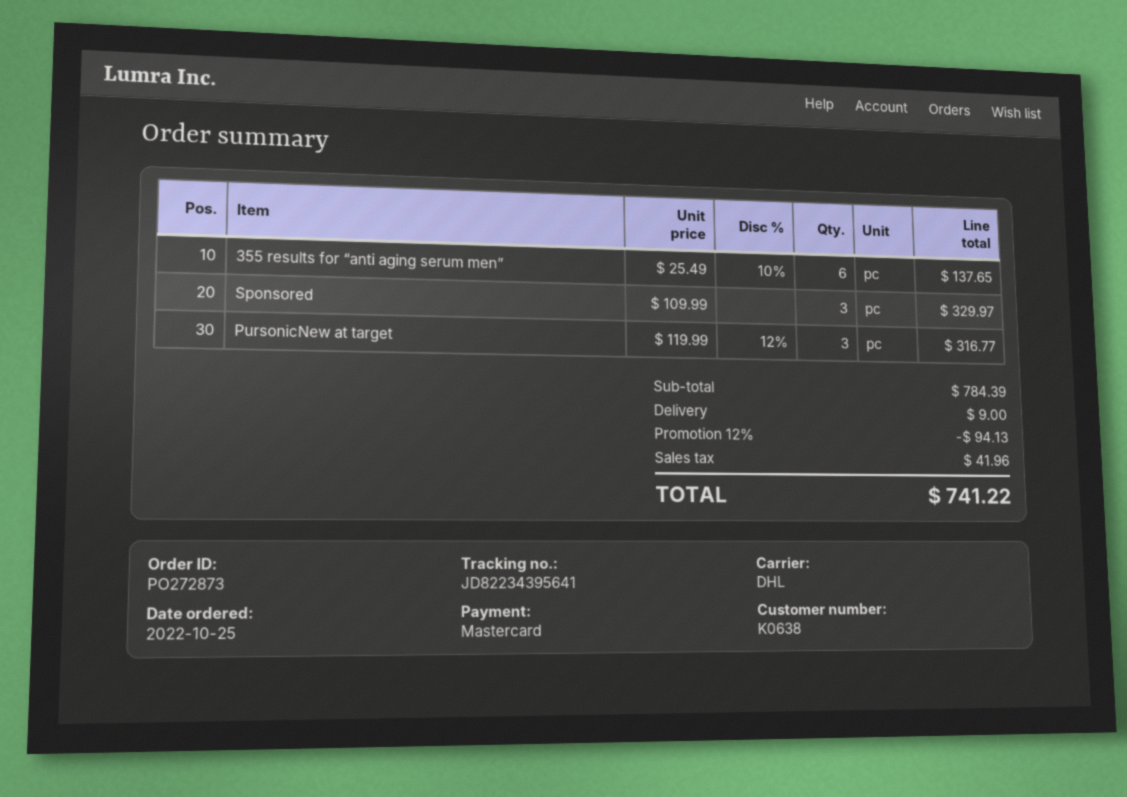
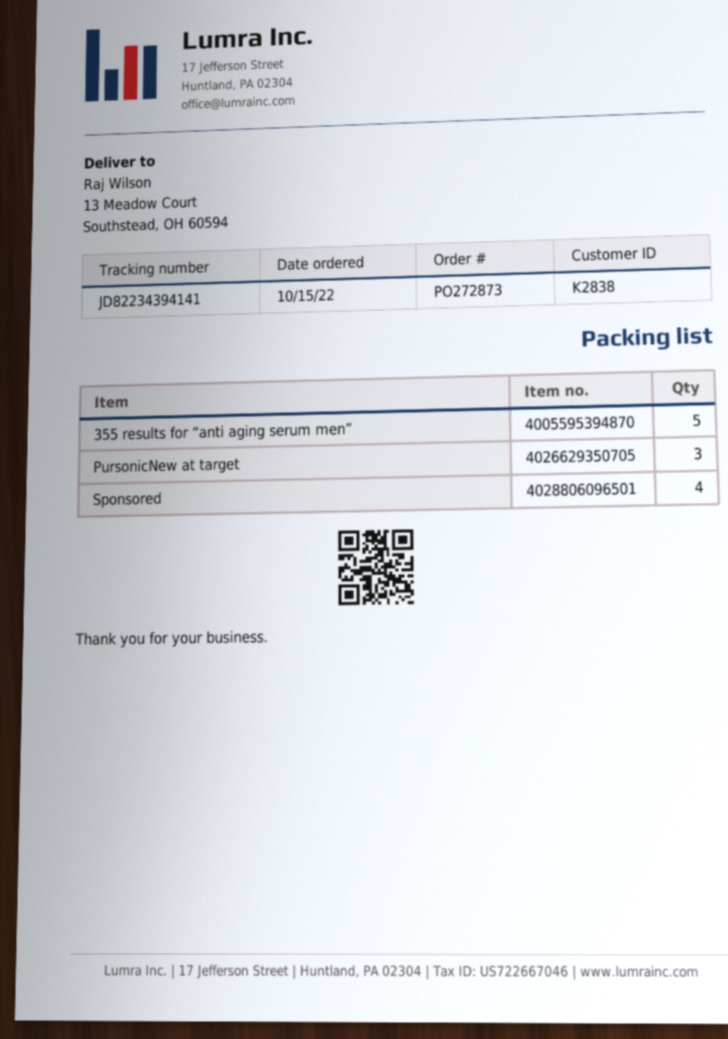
order date: 2022-10-25 -> 2022-10-15
customer number: K0638 -> K2838
tracking number: JD82234395641 -> JD82234394141
355 results for “anti aging serum men”: 6 -> 5
Sponsored: 3 -> 4

